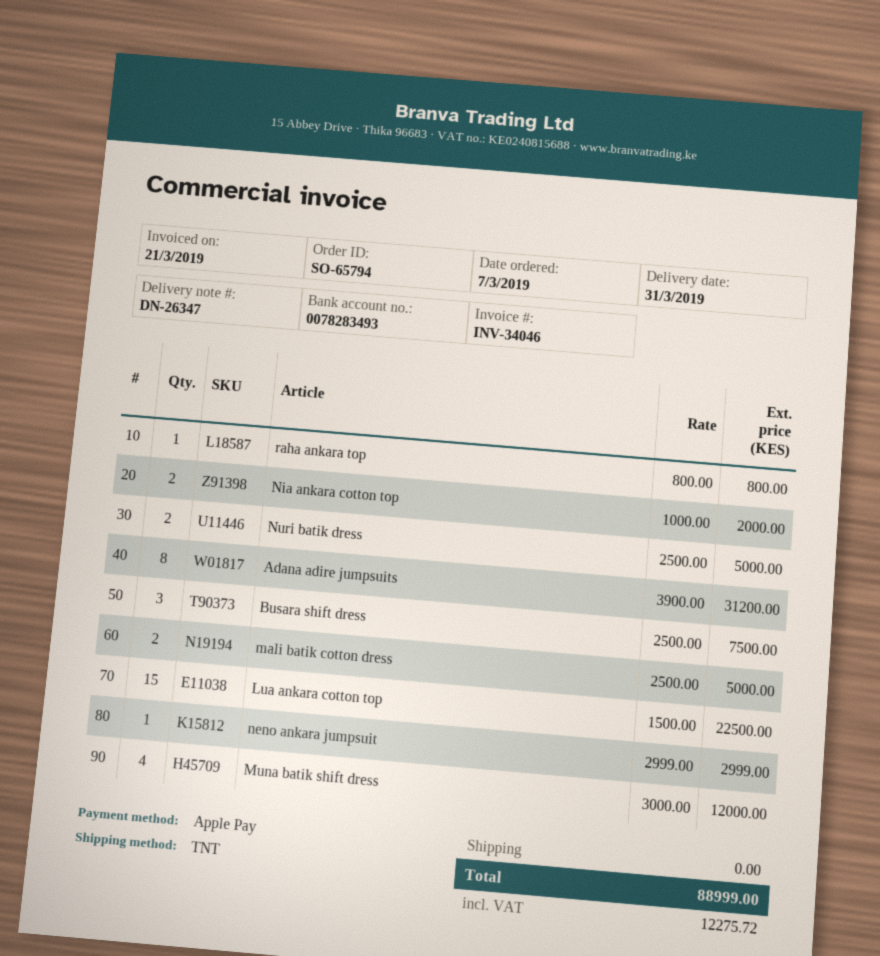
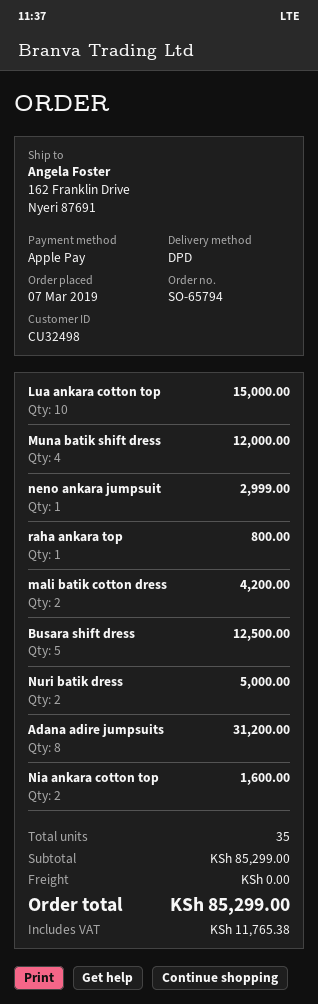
shipping method: TNT -> DPD
Nia ankara cotton top: 2 for 2000.00 -> 2 for 1600.00
Busara shift dress: 3 for 7500.00 -> 5 for 12500.00
mali batik cotton dress: 2 for 5000.00 -> 2 for 4200.00
Lua ankara cotton top: 15 for 22500.00 -> 10 for 15000.00
tax: 12275.72 -> 11765.38
total: 88999.00 -> 85299.00

